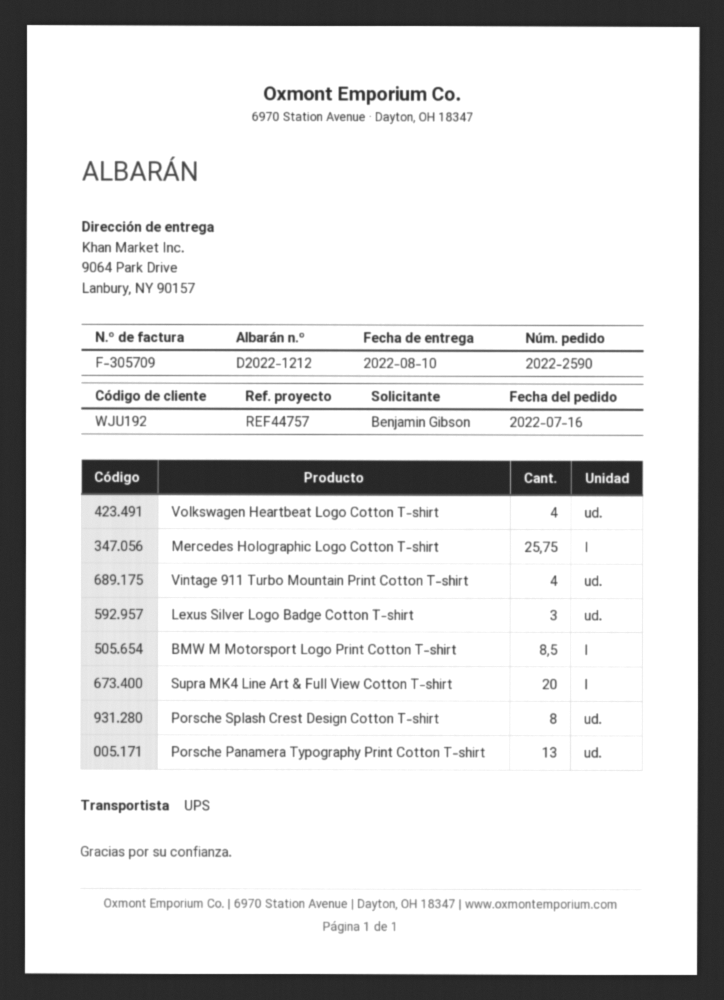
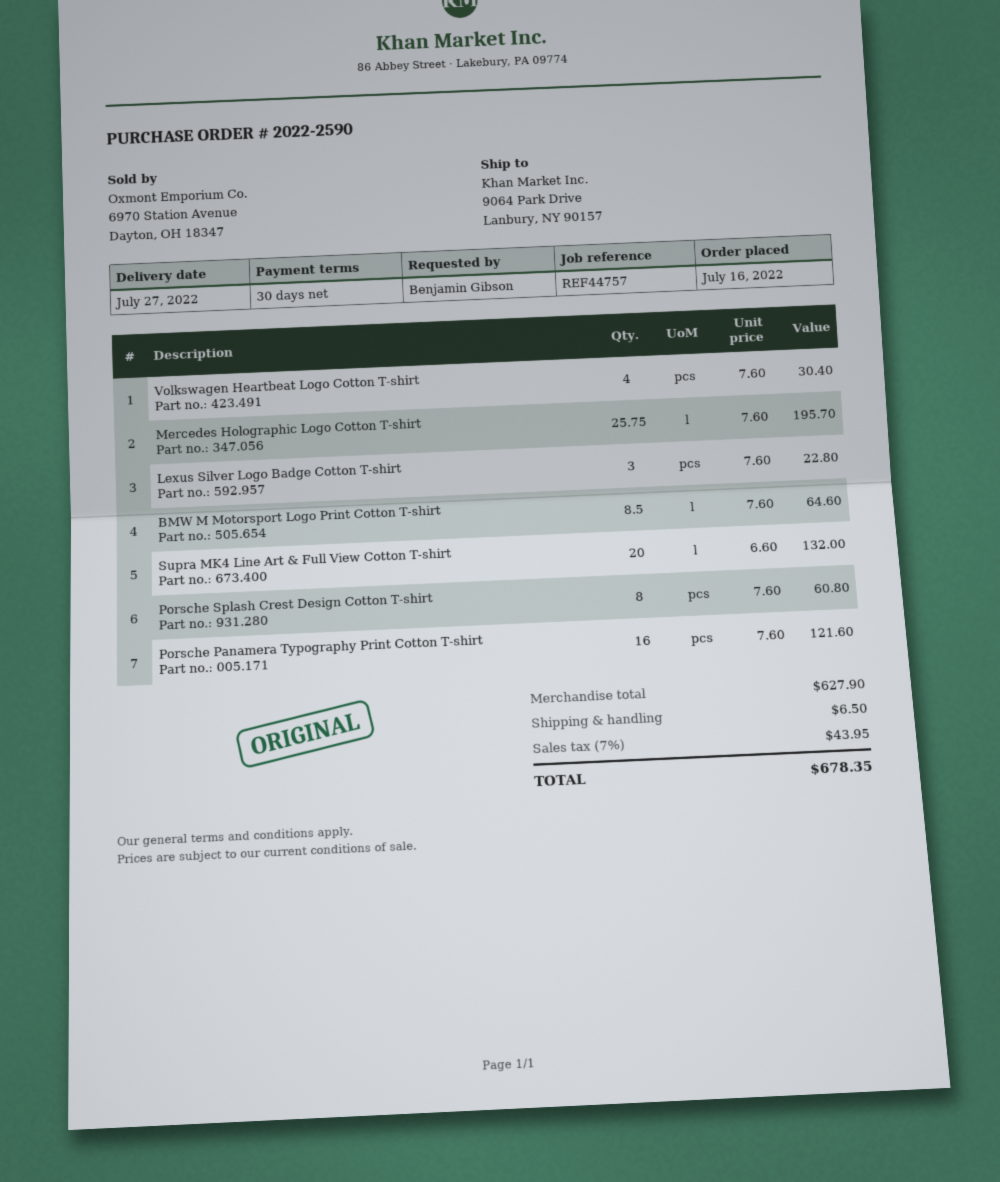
delivery date: 2022-08-10 -> 2022-07-27
Vintage 911 Turbo Mountain Print Cotton T-shirt: 4 -> none
Porsche Panamera Typography Print Cotton T-shirt: 13 -> 16

